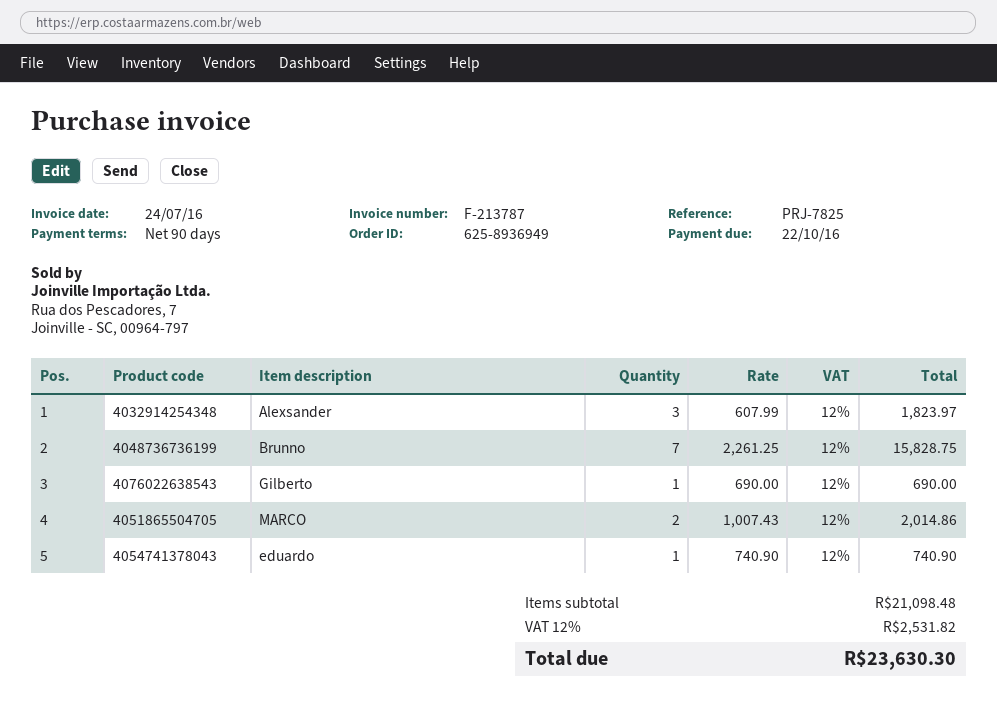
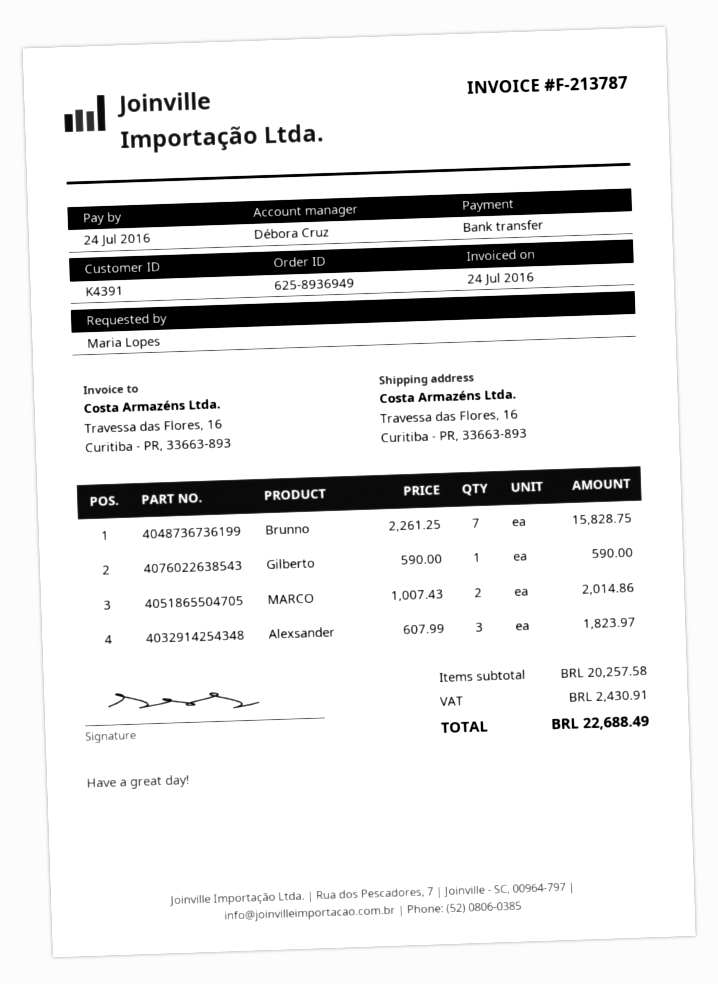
due date: 2016-10-22 -> 2016-07-24
Gilberto: 1 x 690.00 = 690.00 -> 1 x 590.00 = 590.00
eduardo: 1 x 740.90 = 740.90 -> none
subtotal: 21098.48 -> 20257.58
tax: 2531.82 -> 2430.91
total: 23630.30 -> 22688.49

